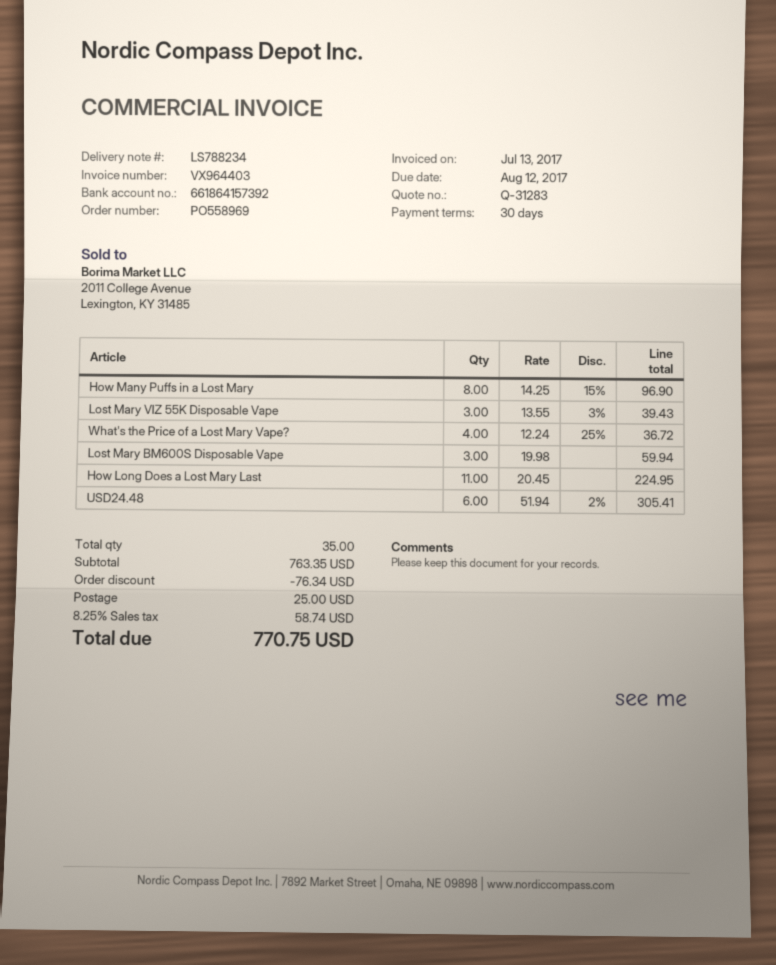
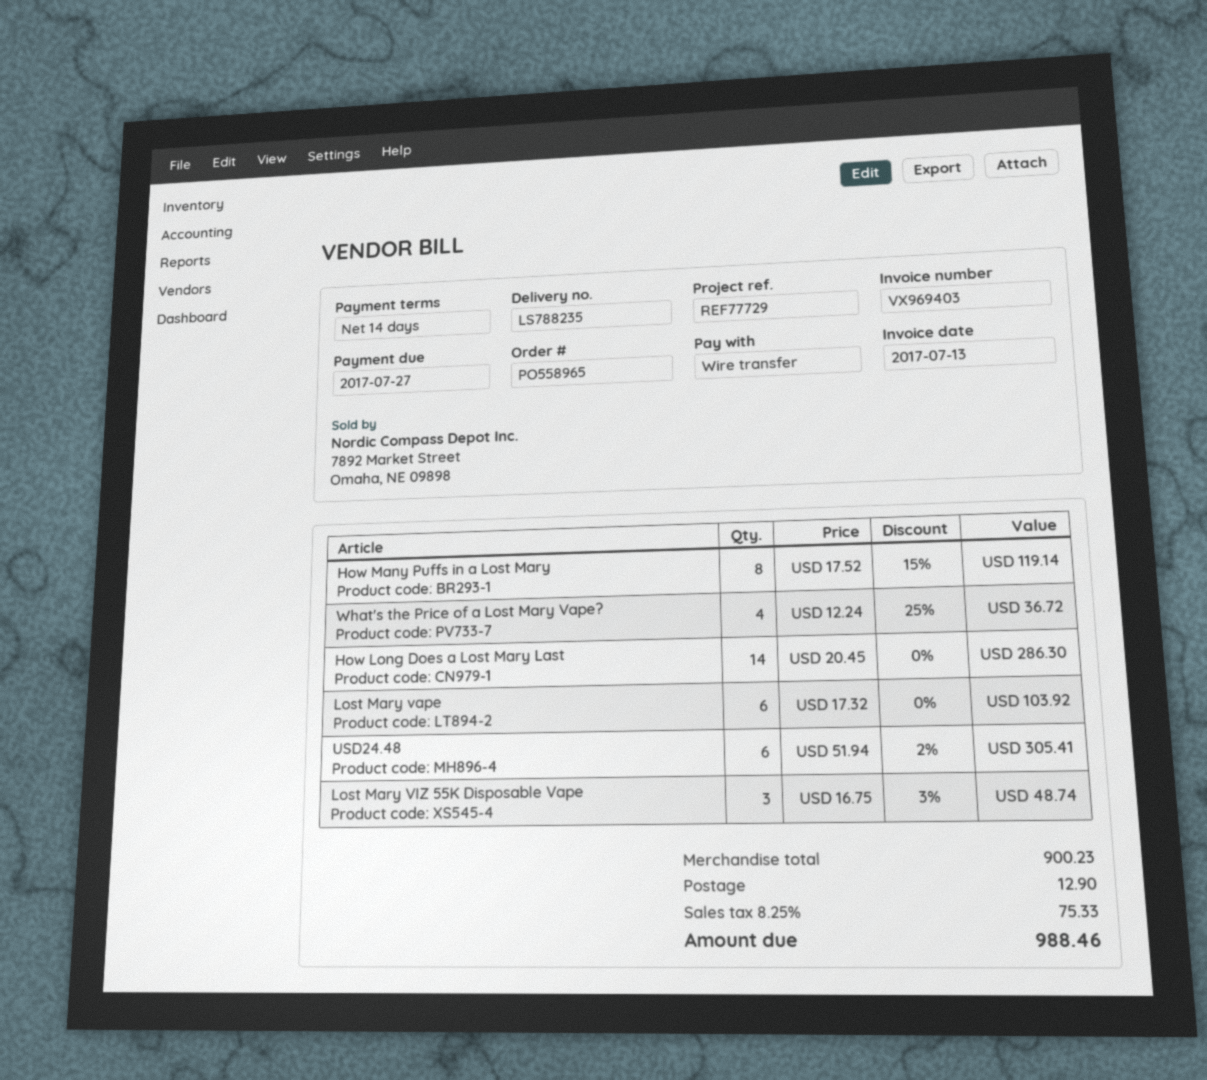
order number: PO558969 -> PO558965
delivery note number: LS788234 -> LS788235
invoice number: VX964403 -> VX969403
payment terms: 30 days -> 14 days
due date: 2017-08-12 -> 2017-07-27
How Many Puffs in a Lost Mary: 8 x 14.25 - 15% = 96.90 -> 8 x 17.52 - 15% = 119.14
Lost Mary VIZ 55K Disposable Vape: 3 x 13.55 - 3% = 39.43 -> 3 x 16.75 - 3% = 48.74
Lost Mary BM600S Disposable Vape: 3 x 19.98 = 59.94 -> none
How Long Does a Lost Mary Last: 11 x 20.45 = 224.95 -> 14 x 20.45 = 286.30
Lost Mary vape: none -> 6 x 17.32 = 103.92
subtotal: 763.35 -> 900.23
discount: 76.34 -> none
shipping: 25.00 -> 12.90
tax: 8.25% = 58.74 -> 8.25% = 75.33
total: 770.75 -> 988.46

